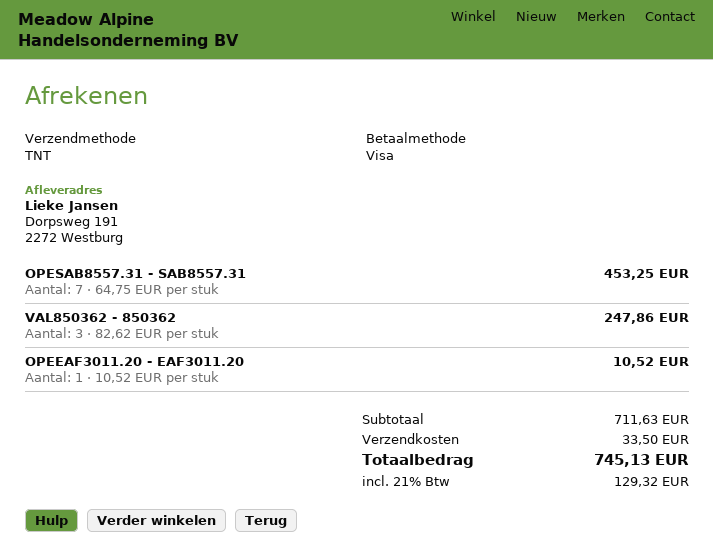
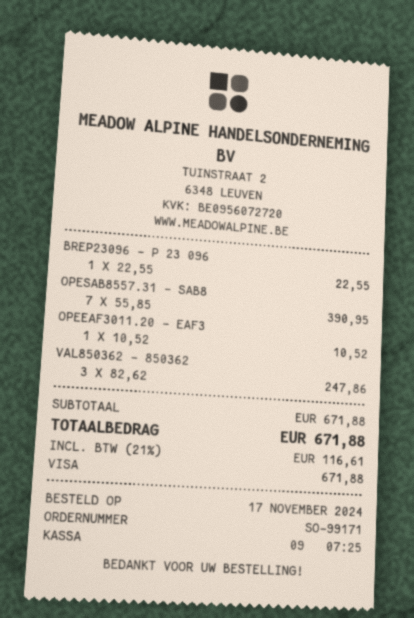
OPESAB8557.31 - SAB8557.31: 7 x 64.75 = 453.25 -> 7 x 55.85 = 390.95
BREP23096 - P 23 096: none -> 1 x 22.55 = 22.55
subtotal: 711.63 -> 671.88
shipping: 33.50 -> none
tax: 21% = 129.32 -> 21% = 116.61
total: 745.13 -> 671.88

